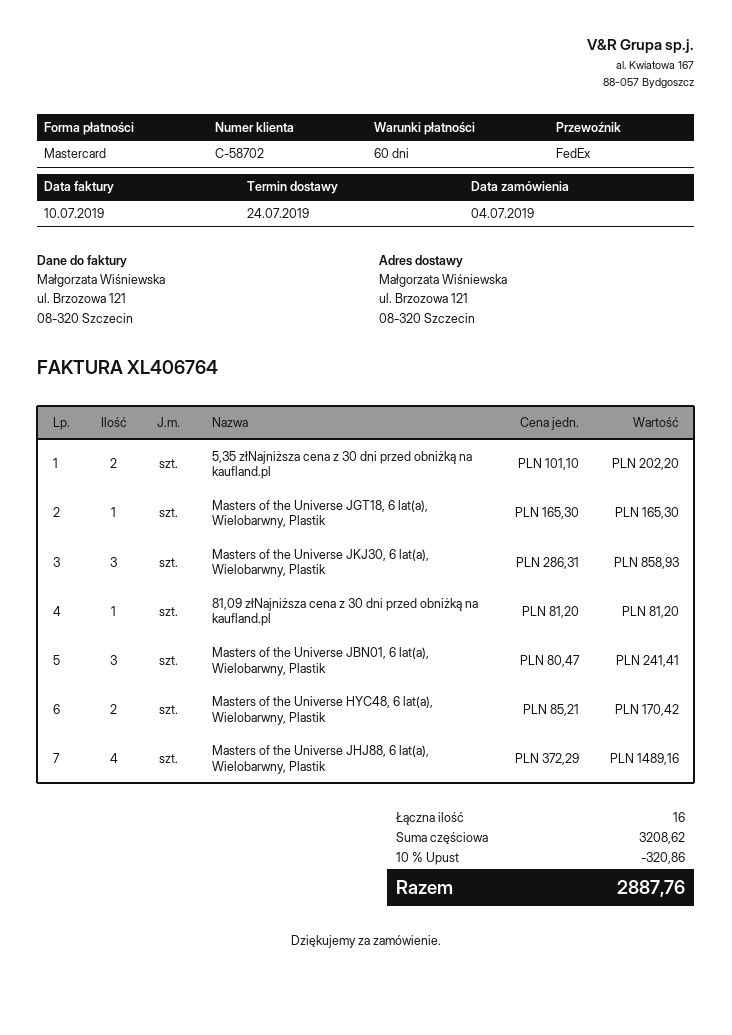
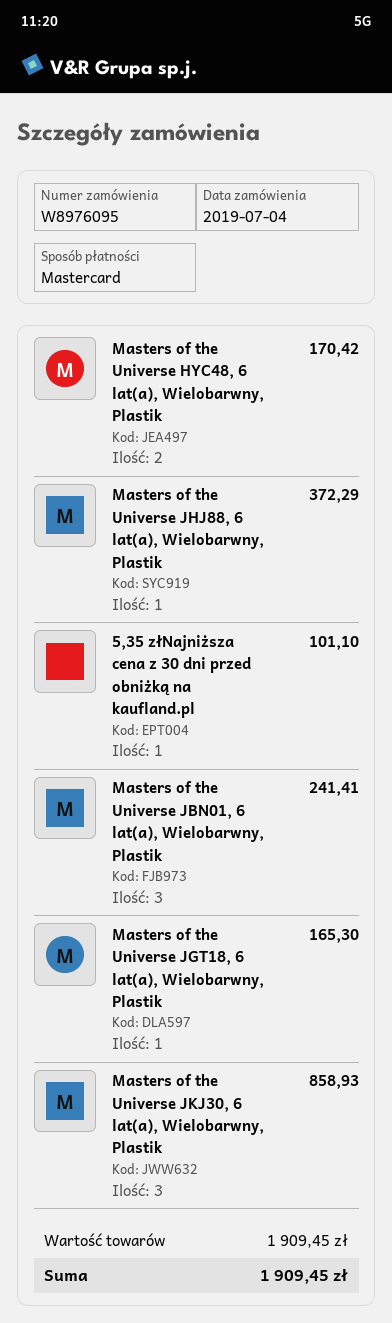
5,35 złNajniższa cena z 30 dni przed obniżką na kaufland.pl: 2 for 202.20 -> 1 for 101.10
81,09 złNajniższa cena z 30 dni przed obniżką na kaufland.pl: 1 for 81.20 -> none
Masters of the Universe JHJ88, 6 lat(a), Wielobarwny, Plastik: 4 for 1489.16 -> 1 for 372.29
subtotal: 3208.62 -> 1909.45
discount: 10% = 320.86 -> none
total: 2887.76 -> 1909.45

